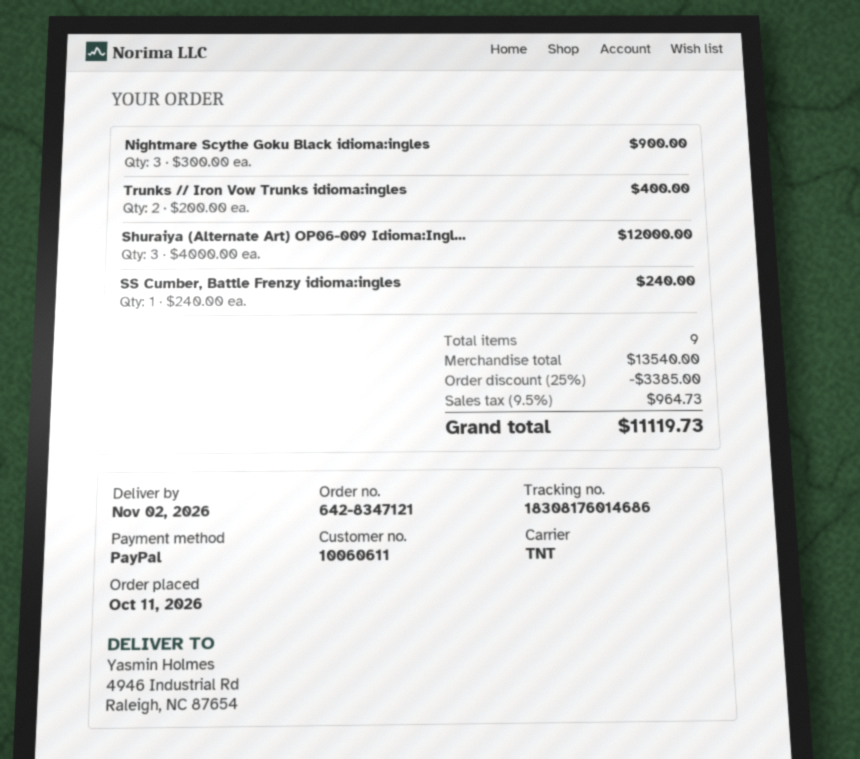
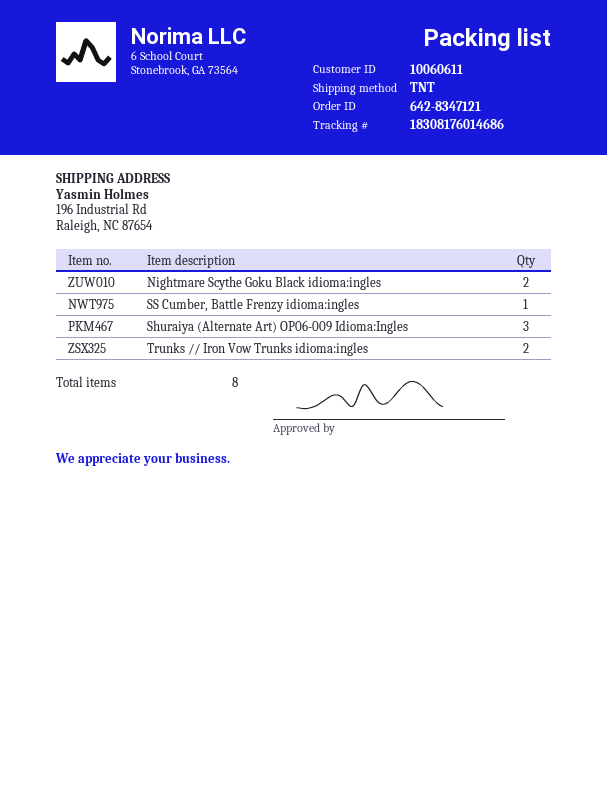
ship to: 4946 Industrial Rd, Raleigh, NC 87654 -> 196 Industrial Rd, Raleigh, NC 87654
Nightmare Scythe Goku Black idioma:ingles: 3 -> 2
total quantity: 9 -> 8

